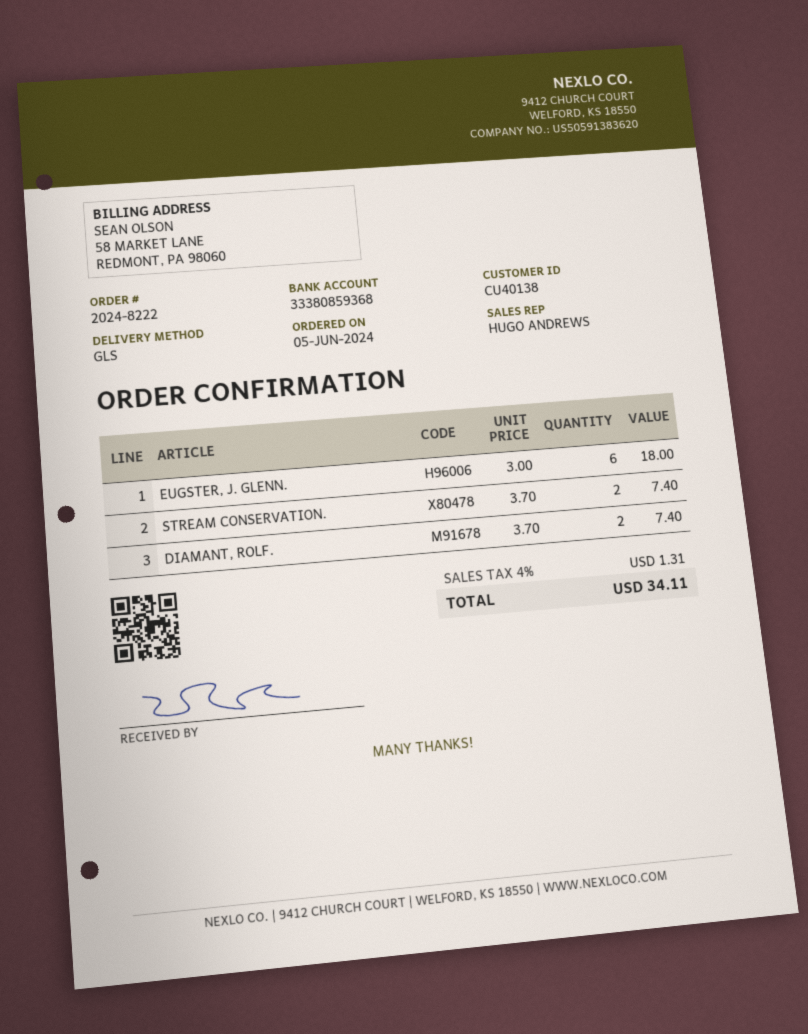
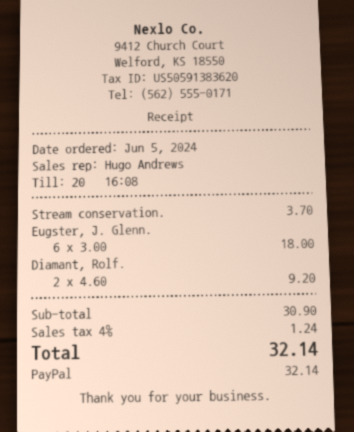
STREAM CONSERVATION.: 2 x 3.70 = 7.40 -> 1 x 3.70 = 3.70
DIAMANT, ROLF.: 2 x 3.70 = 7.40 -> 2 x 4.60 = 9.20
tax: 4% = 1.31 -> 4% = 1.24
total: 34.11 -> 32.14

